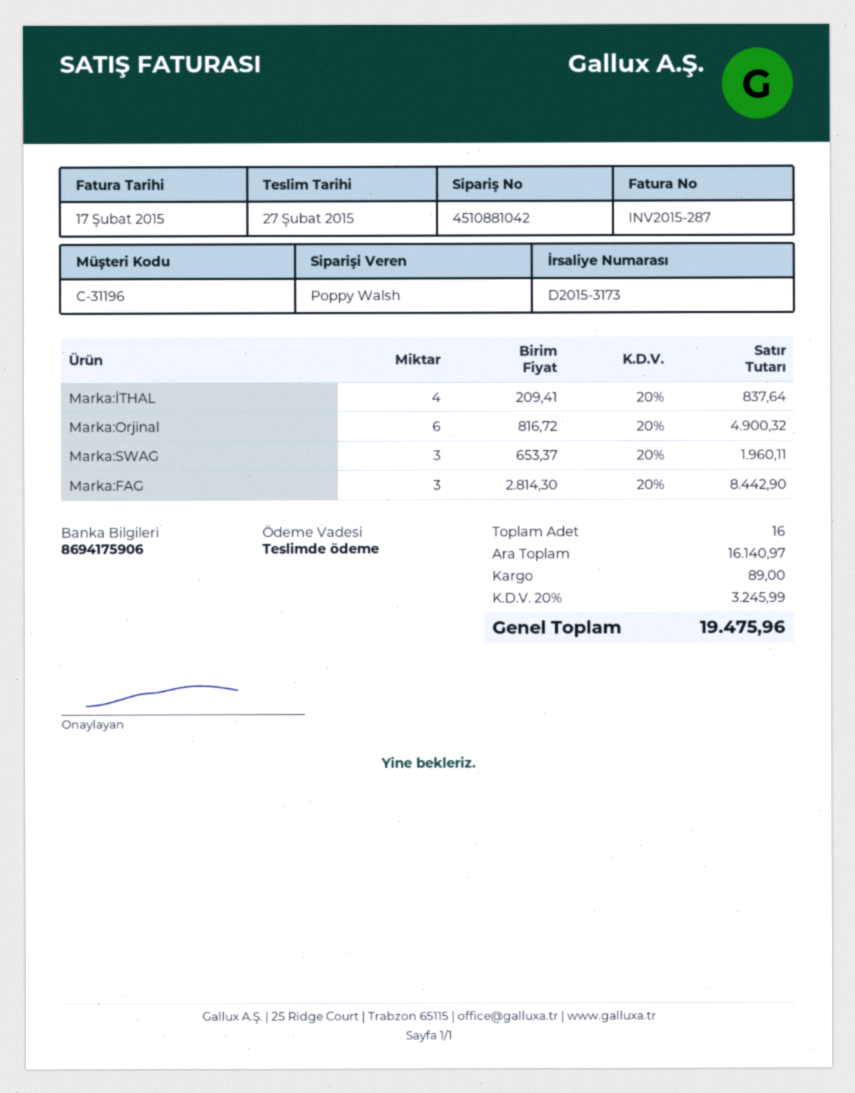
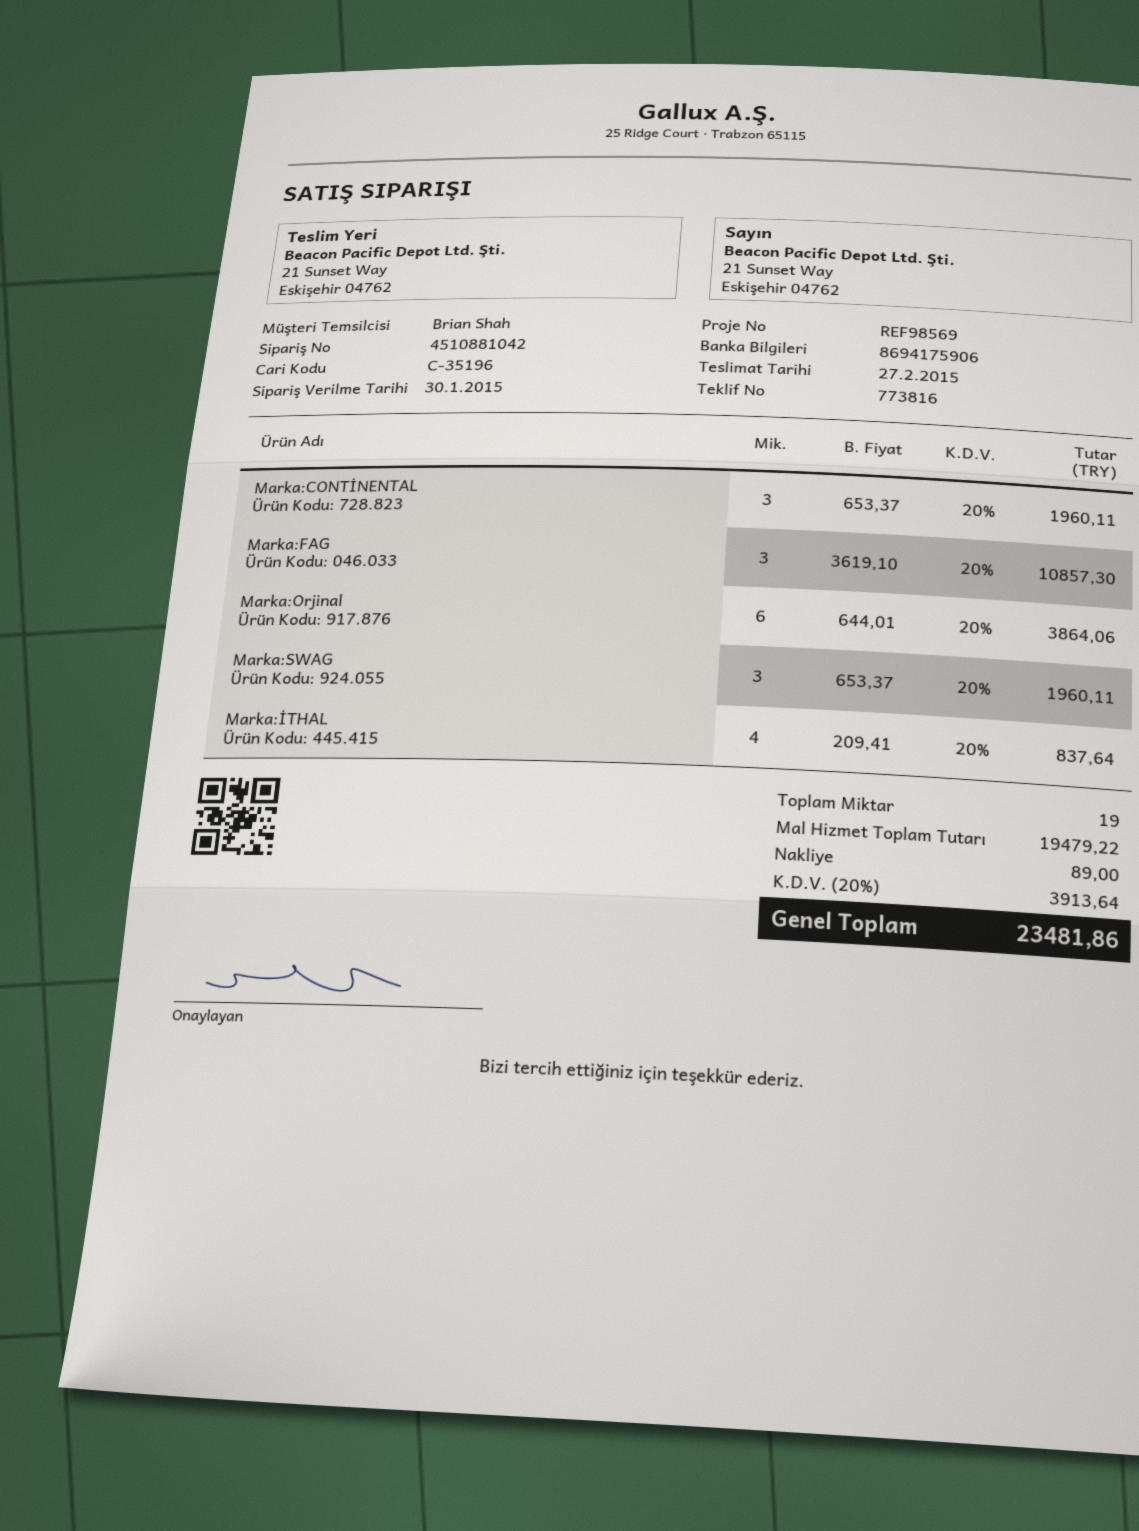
customer number: C-31196 -> C-35196
Marka:Orjinal: 6 x 816.72 = 4900.32 -> 6 x 644.01 = 3864.06
Marka:FAG: 3 x 2814.30 = 8442.90 -> 3 x 3619.10 = 10857.30
Marka:CONTİNENTAL: none -> 3 x 653.37 = 1960.11
total quantity: 16 -> 19
subtotal: 16140.97 -> 19479.22
tax: 20% = 3245.99 -> 20% = 3913.64
total: 19475.96 -> 23481.86

